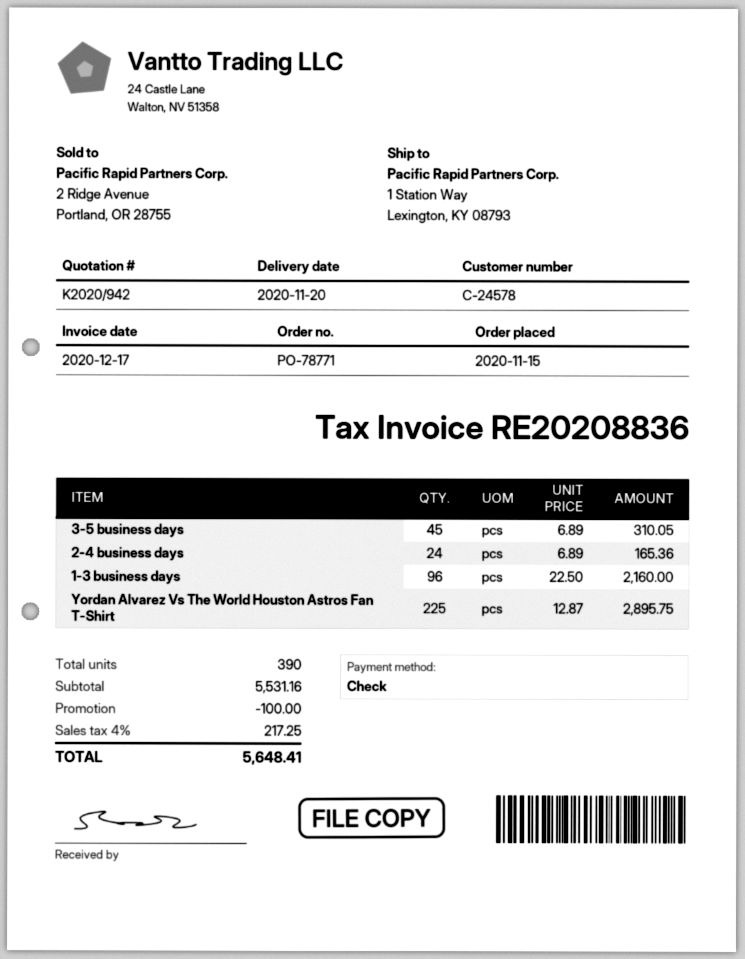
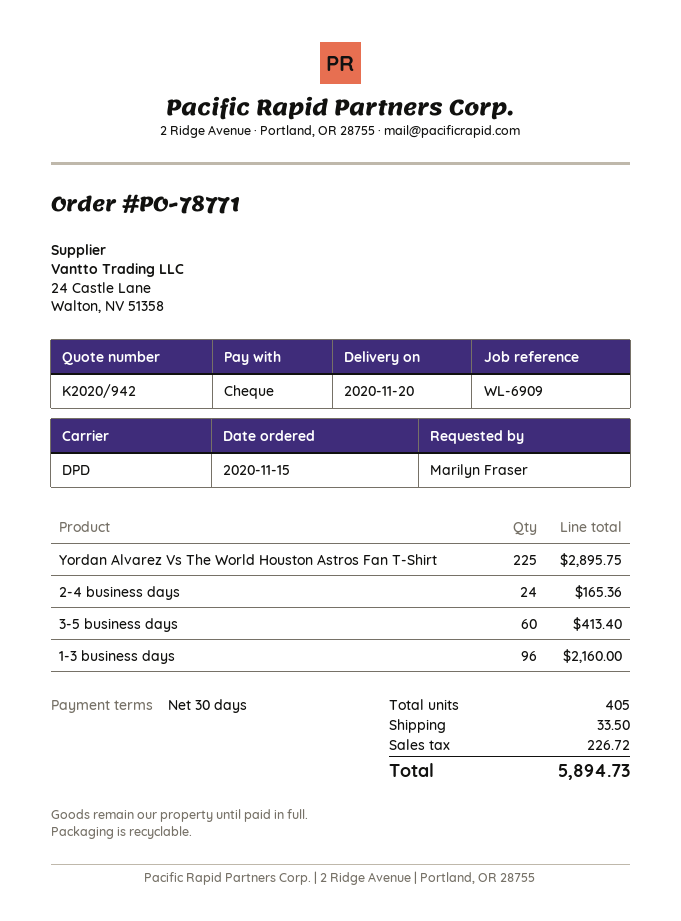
3-5 business days: 45 for 310.05 -> 60 for 413.40
total quantity: 390 -> 405
discount: 100.00 -> none
shipping: none -> 33.50
tax: 217.25 -> 226.72
total: 5648.41 -> 5894.73

